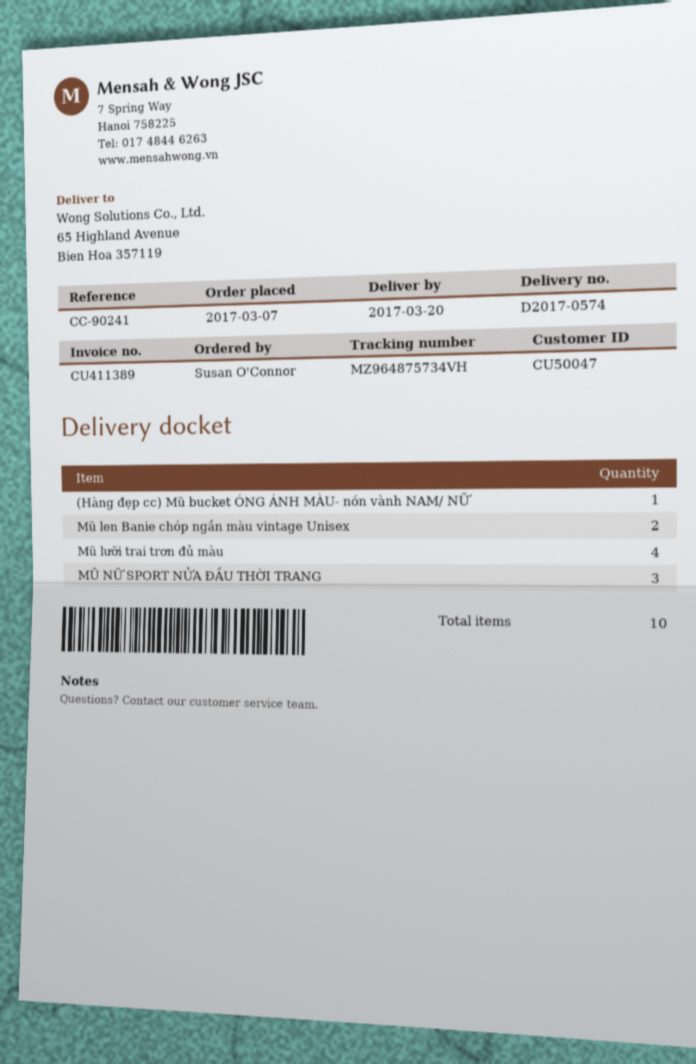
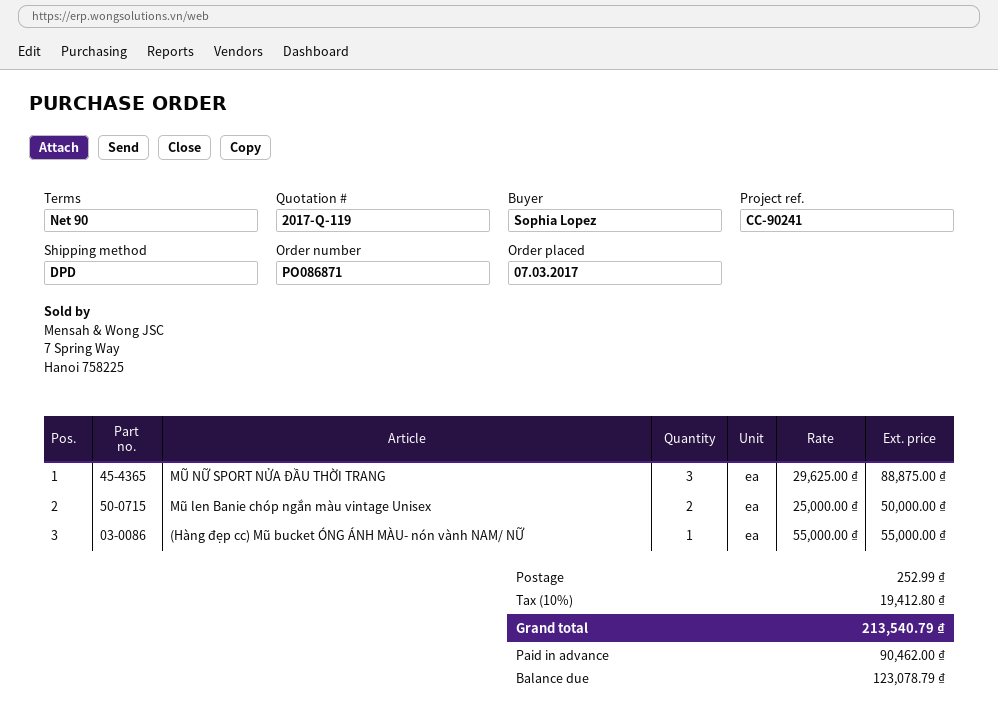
ordered by: Susan O'Connor -> Sophia Lopez
Mũ lưỡi trai trơn đủ màu: 4 -> none

